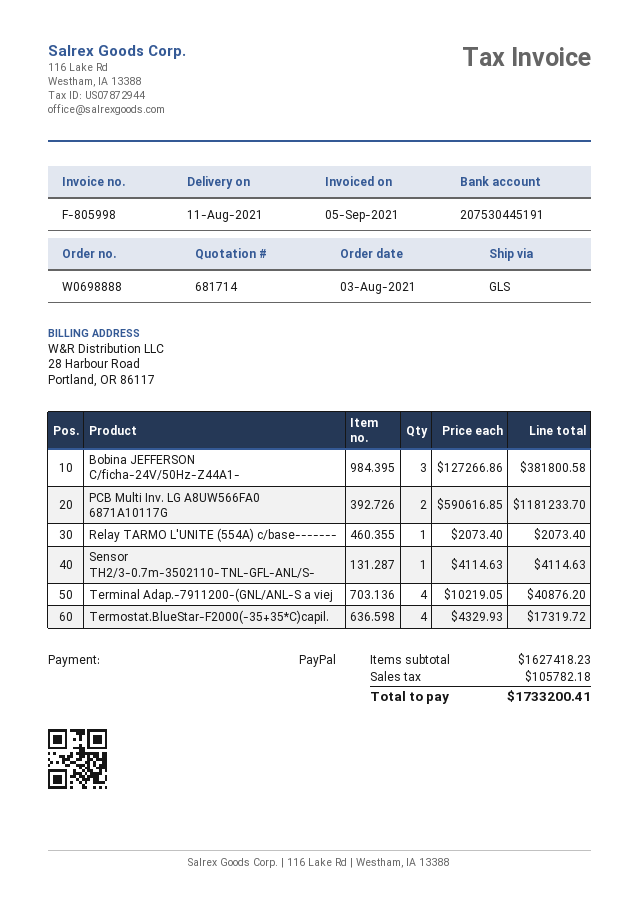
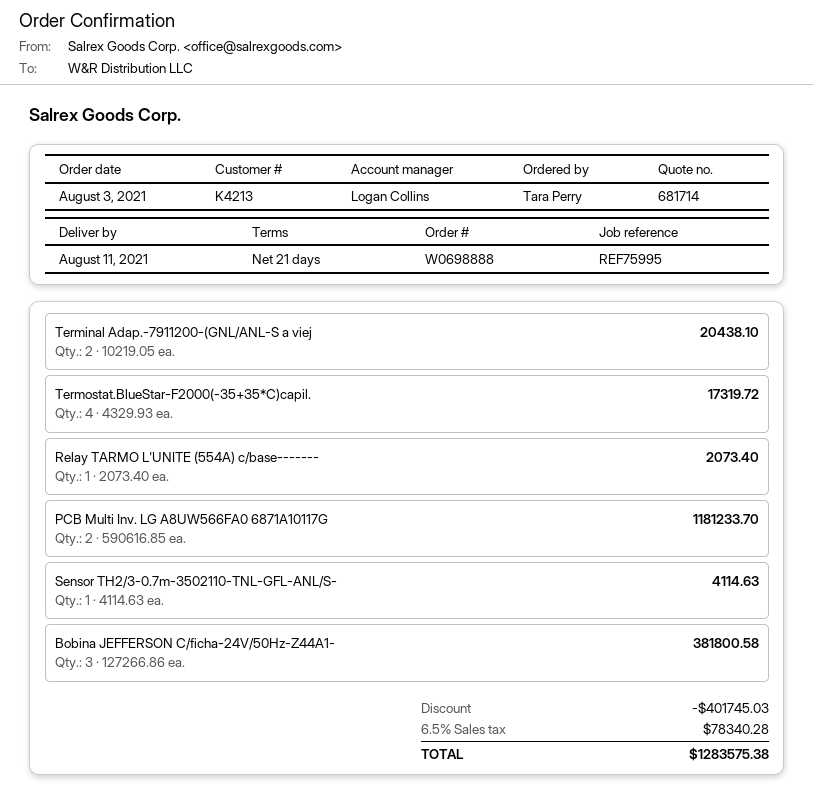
Terminal Adap.-7911200-(GNL/ANL-S a viej: 4 x 10219.05 = 40876.20 -> 2 x 10219.05 = 20438.10
discount: none -> 401745.03
tax: 105782.18 -> 78340.28
total: 1733200.41 -> 1283575.38

